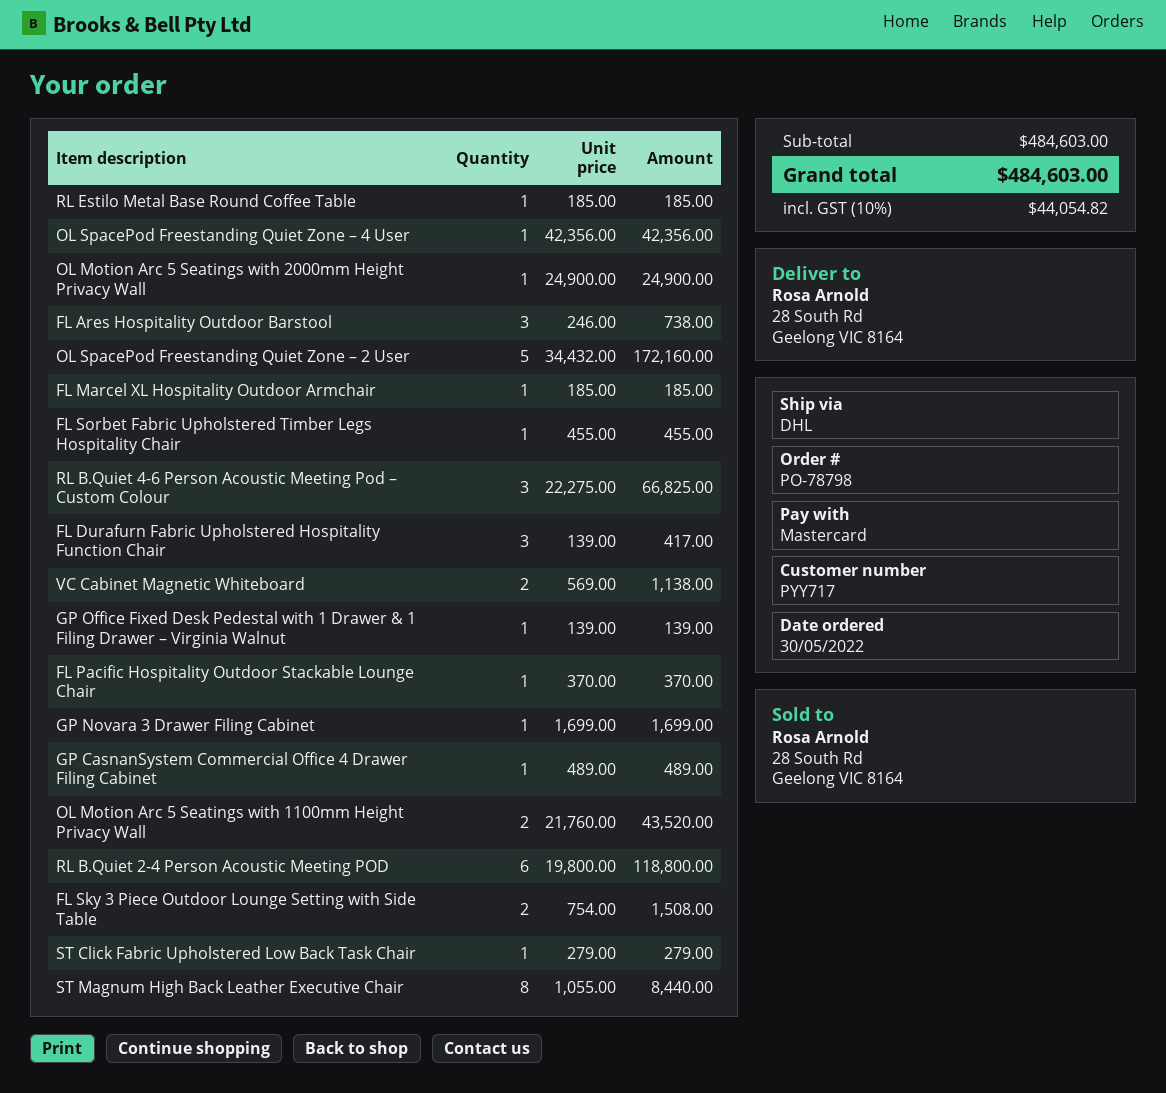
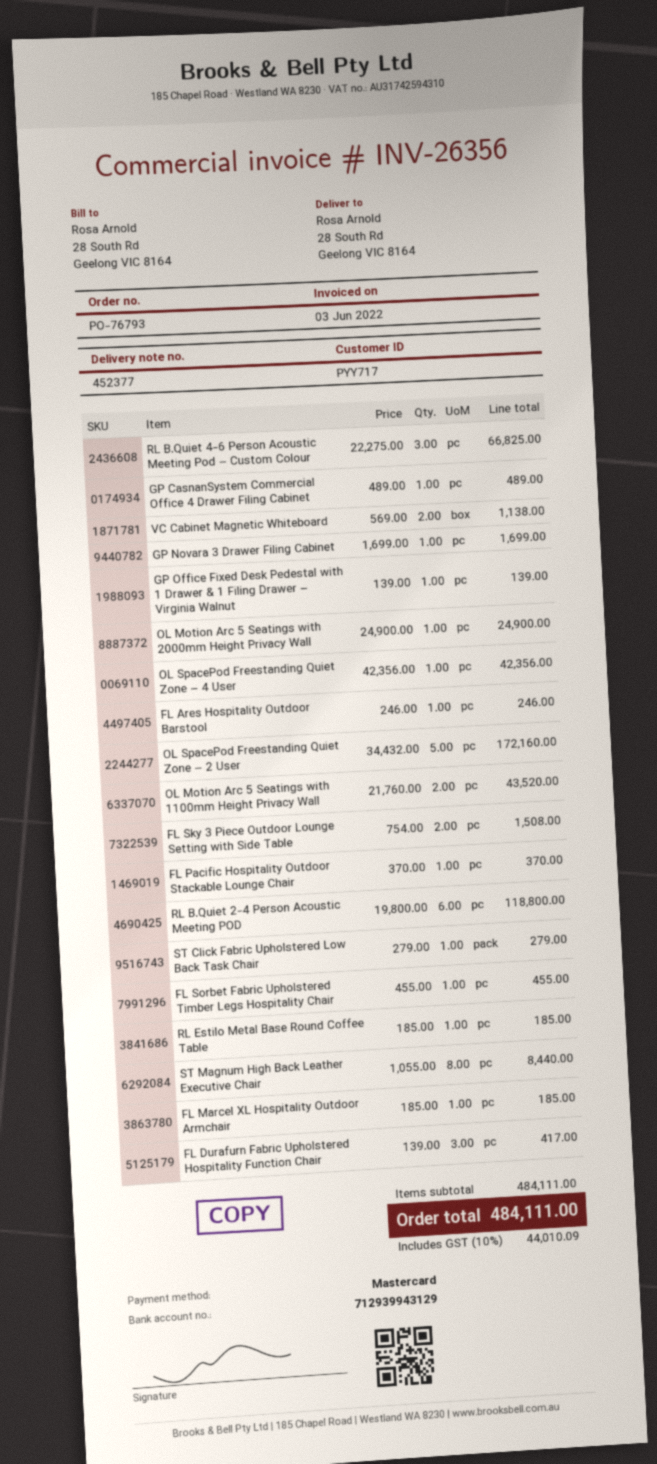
order number: PO-78798 -> PO-76793
FL Ares Hospitality Outdoor Barstool: 3 x 246.00 = 738.00 -> 1 x 246.00 = 246.00
subtotal: 484603.00 -> 484111.00
tax: 10% = 44054.82 -> 10% = 44010.09
total: 484603.00 -> 484111.00

